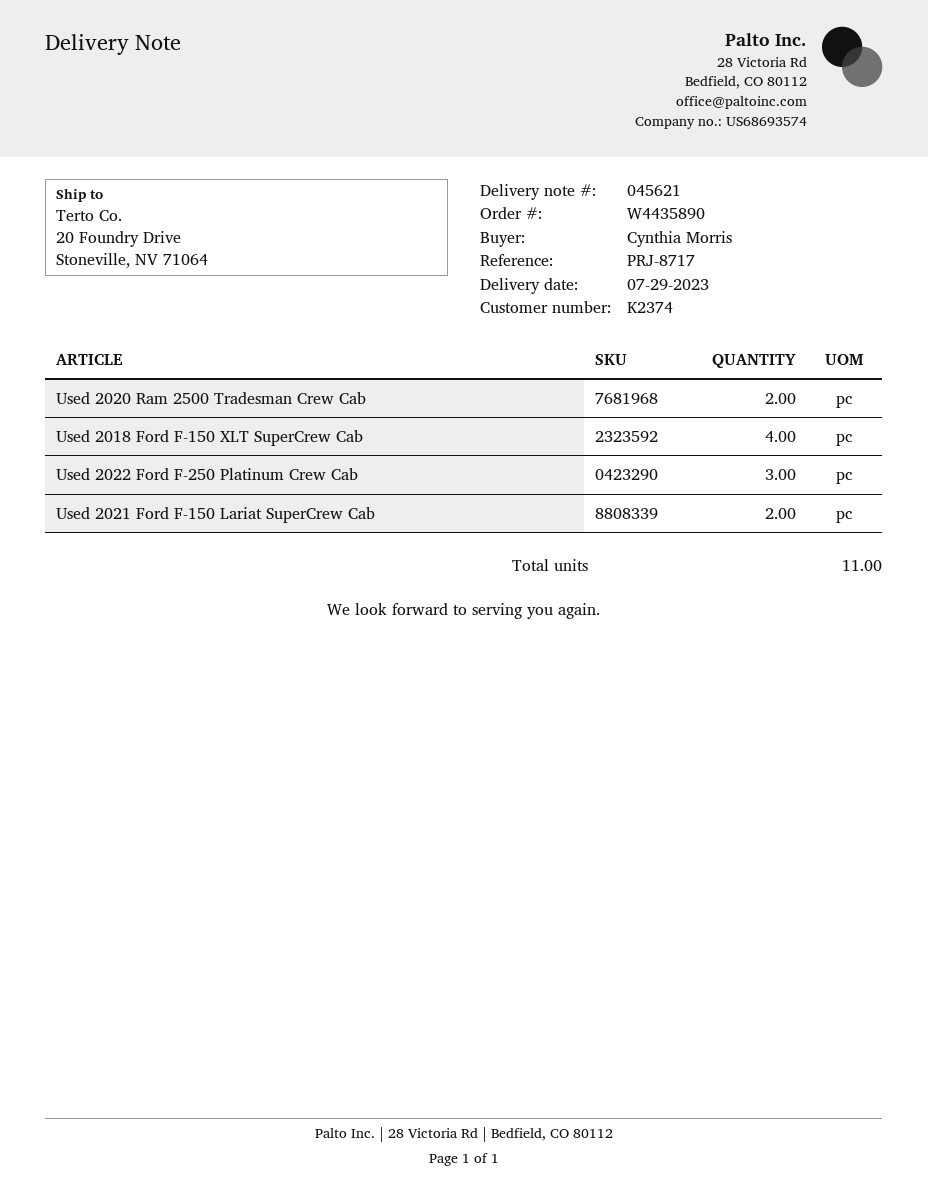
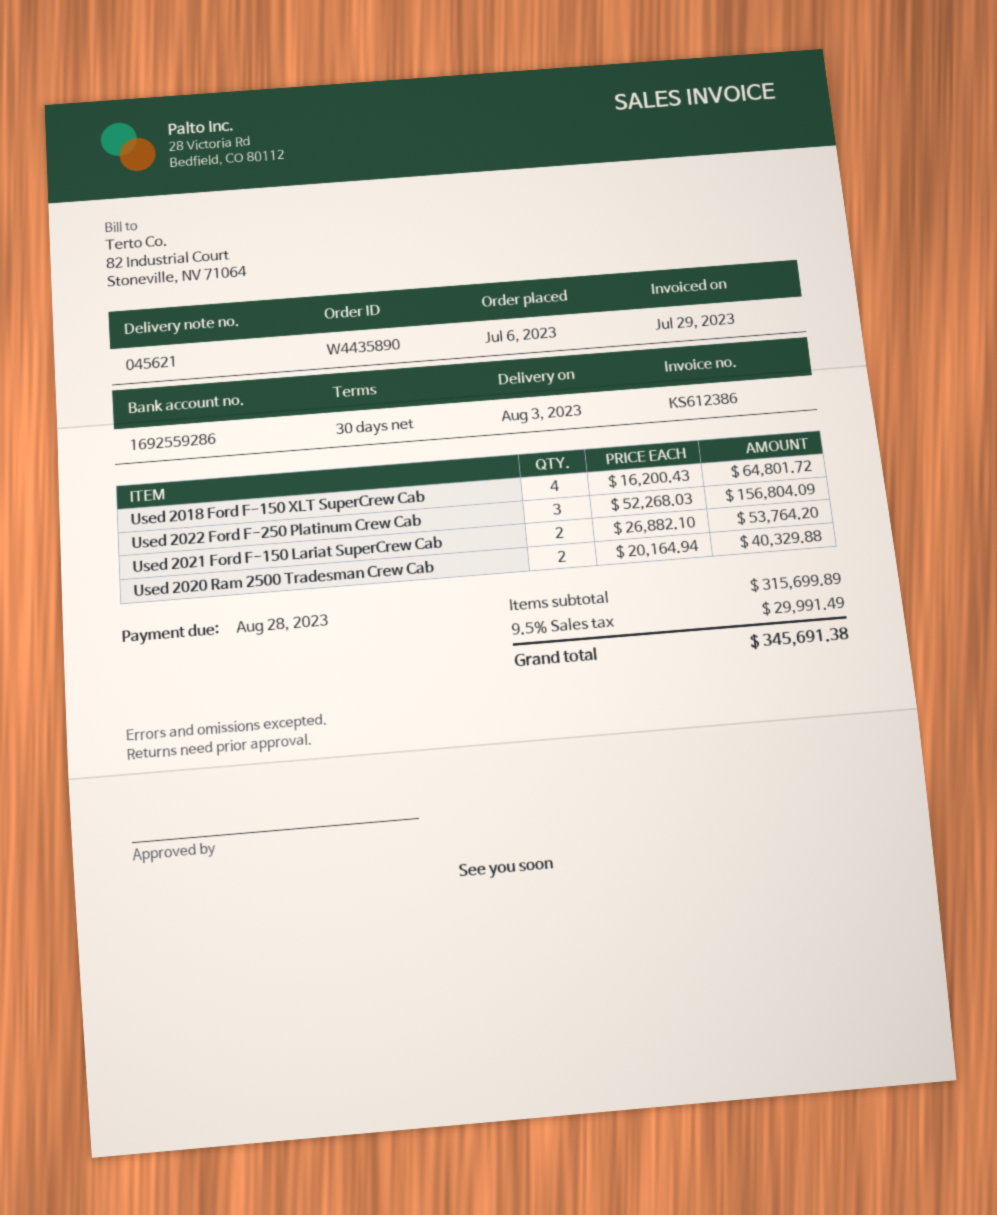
delivery date: 2023-07-29 -> 2023-08-03

